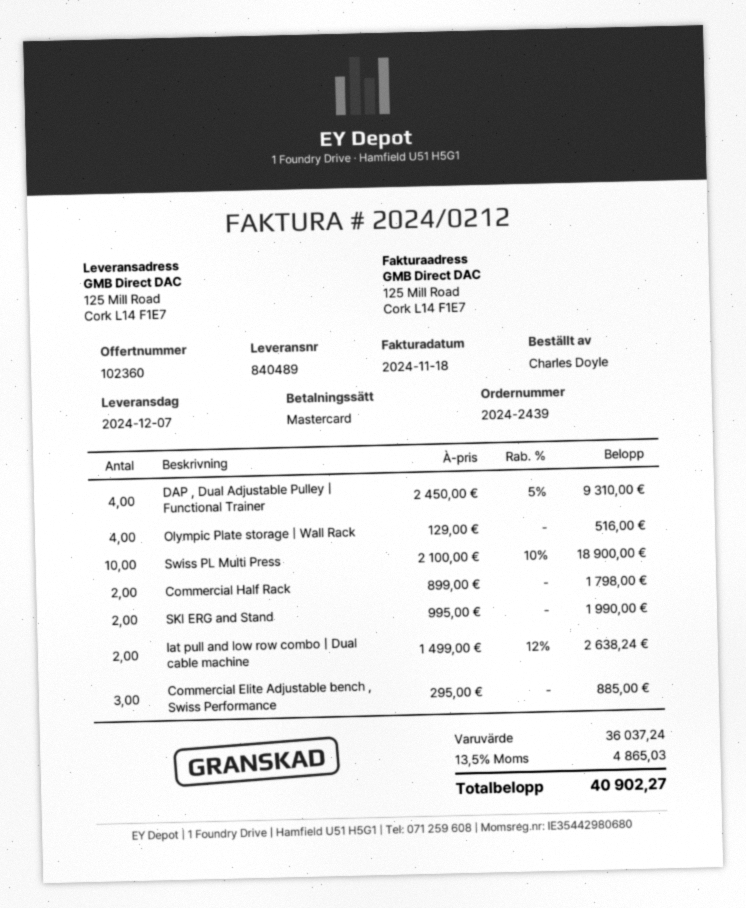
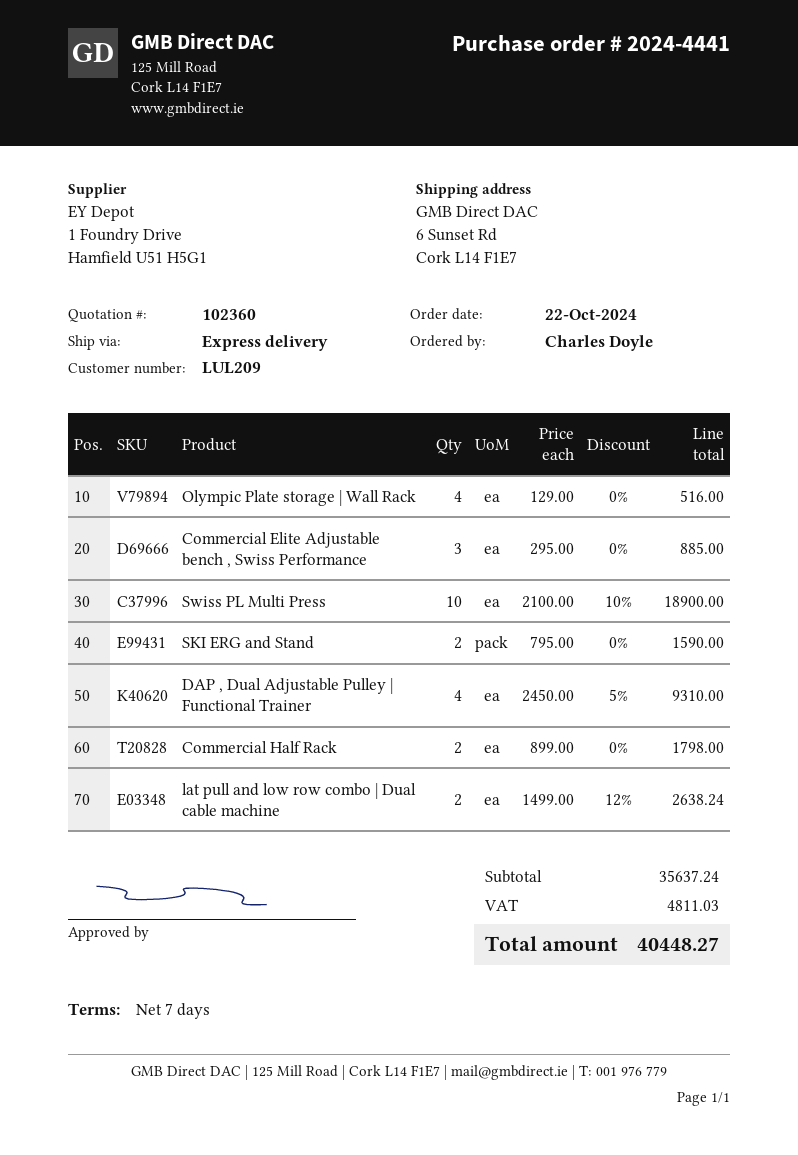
order number: 2024-2439 -> 2024-4441
ship to: 125 Mill Road, Cork L14 F1E7 -> 6 Sunset Rd, Cork L14 F1E7
SKI ERG and Stand: 2 x 995.00 = 1990.00 -> 2 x 795.00 = 1590.00
subtotal: 36037.24 -> 35637.24
tax: 4865.03 -> 4811.03
total: 40902.27 -> 40448.27

